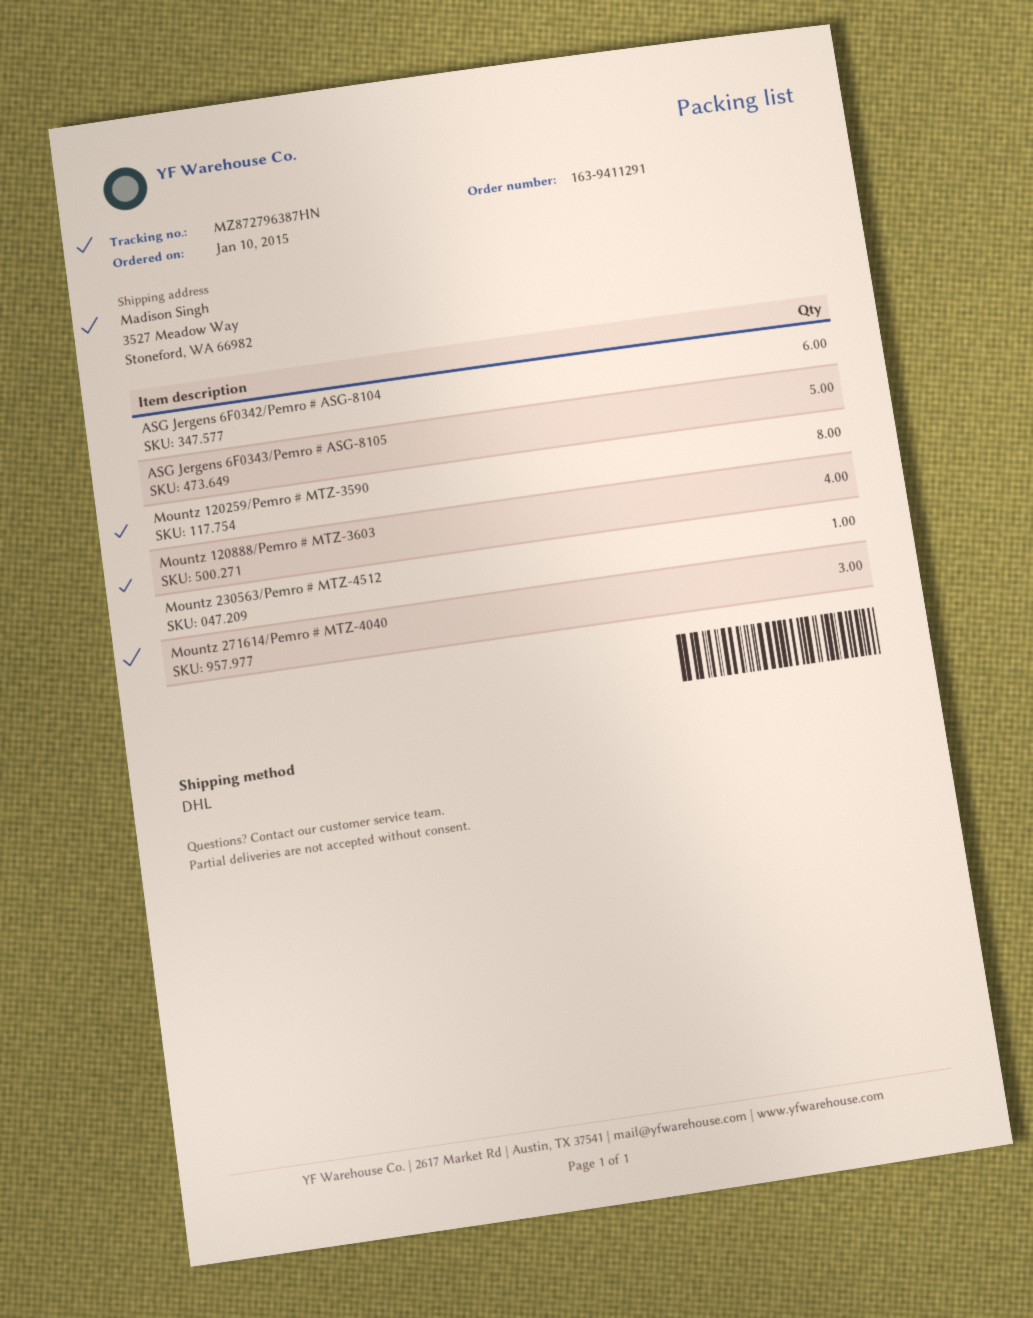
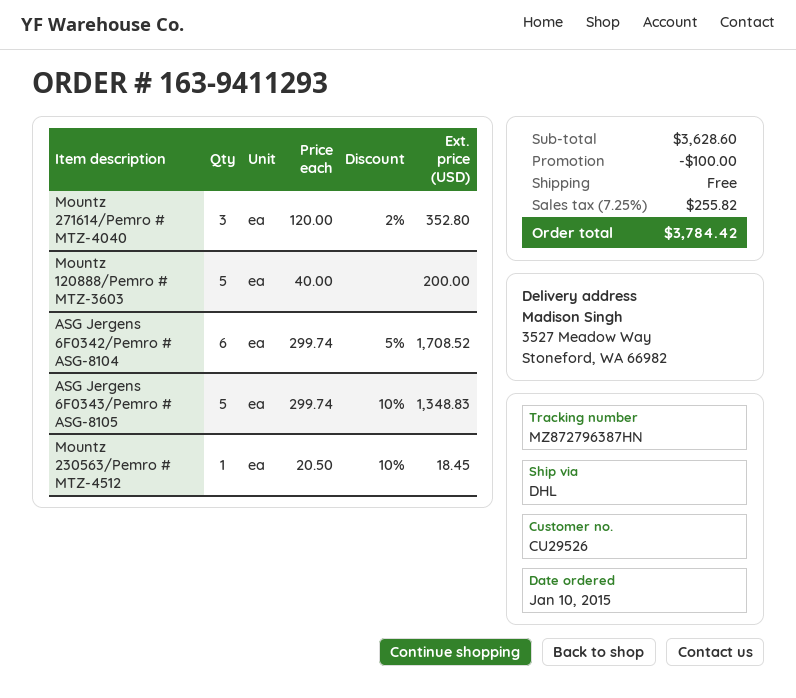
order number: 163-9411291 -> 163-9411293
Mountz 120259/Pemro # MTZ-3590: 8 -> none
Mountz 120888/Pemro # MTZ-3603: 4 -> 5

